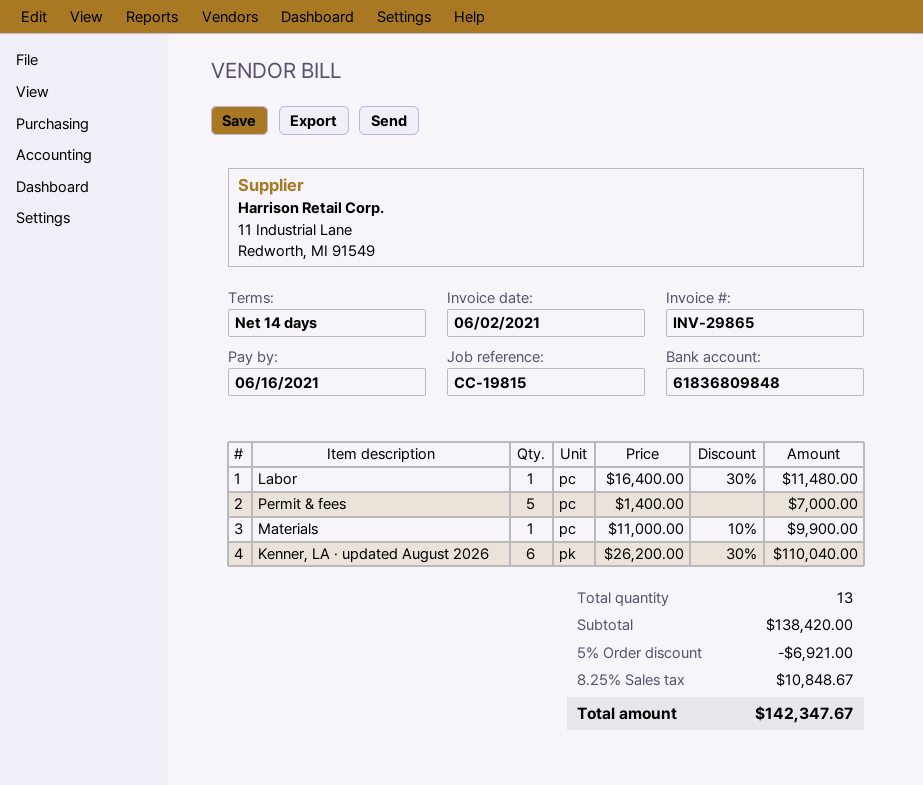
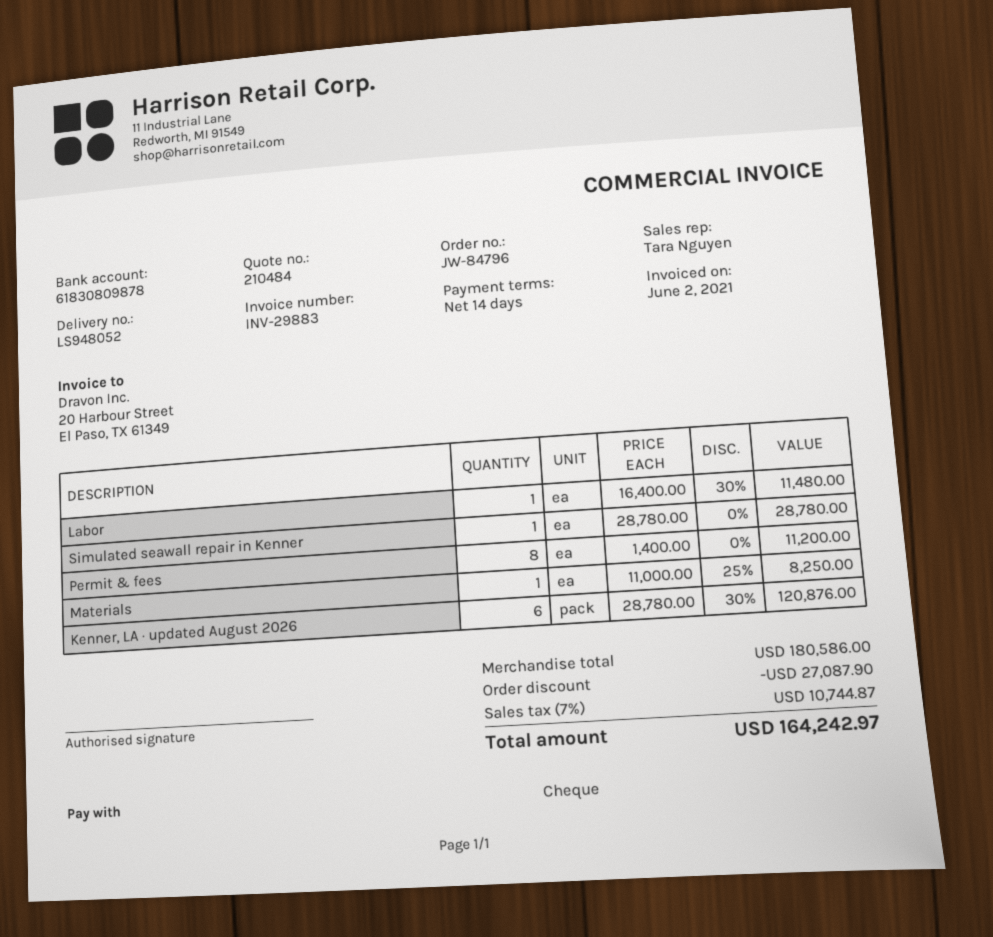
invoice number: INV-29865 -> INV-29883
bank account: 61836809848 -> 61830809878
Permit & fees: 5 x 1400.00 = 7000.00 -> 8 x 1400.00 = 11200.00
Materials: 1 x 11000.00 - 10% = 9900.00 -> 1 x 11000.00 - 25% = 8250.00
Kenner, LA · updated August 2026: 6 x 26200.00 - 30% = 110040.00 -> 6 x 28780.00 - 30% = 120876.00
Simulated seawall repair in Kenner: none -> 1 x 28780.00 = 28780.00
subtotal: 138420.00 -> 180586.00
discount: 6921.00 -> 27087.90
tax: 8.25% = 10848.67 -> 7% = 10744.87
total: 142347.67 -> 164242.97

